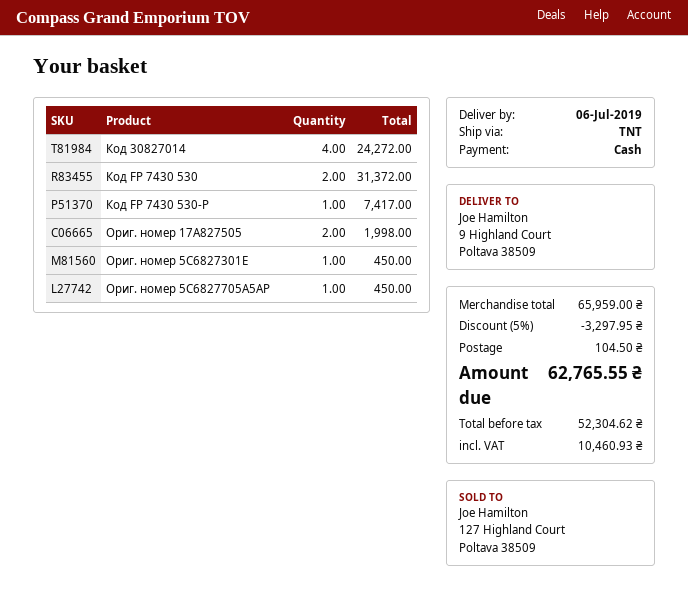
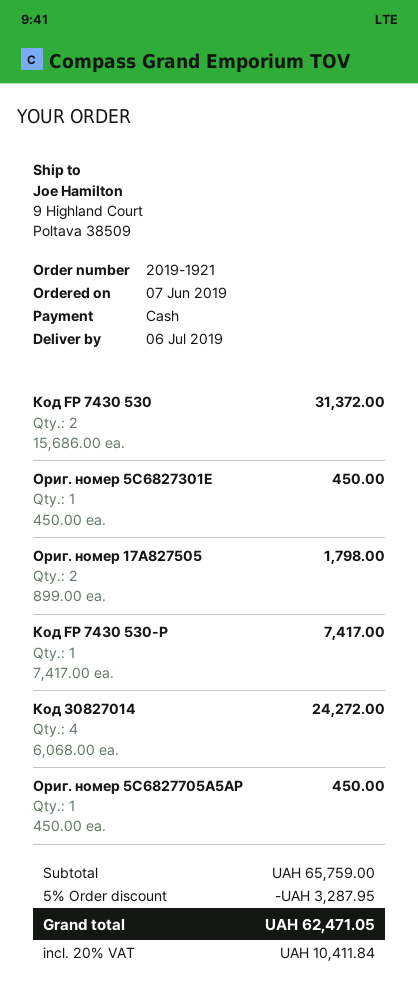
Ориг. номер 17A827505: 2 for 1998.00 -> 2 for 1798.00
subtotal: 65959.00 -> 65759.00
discount: 5% = 3297.95 -> 5% = 3287.95
shipping: 104.50 -> none
tax: 10460.93 -> 10411.84
total: 62765.55 -> 62471.05

